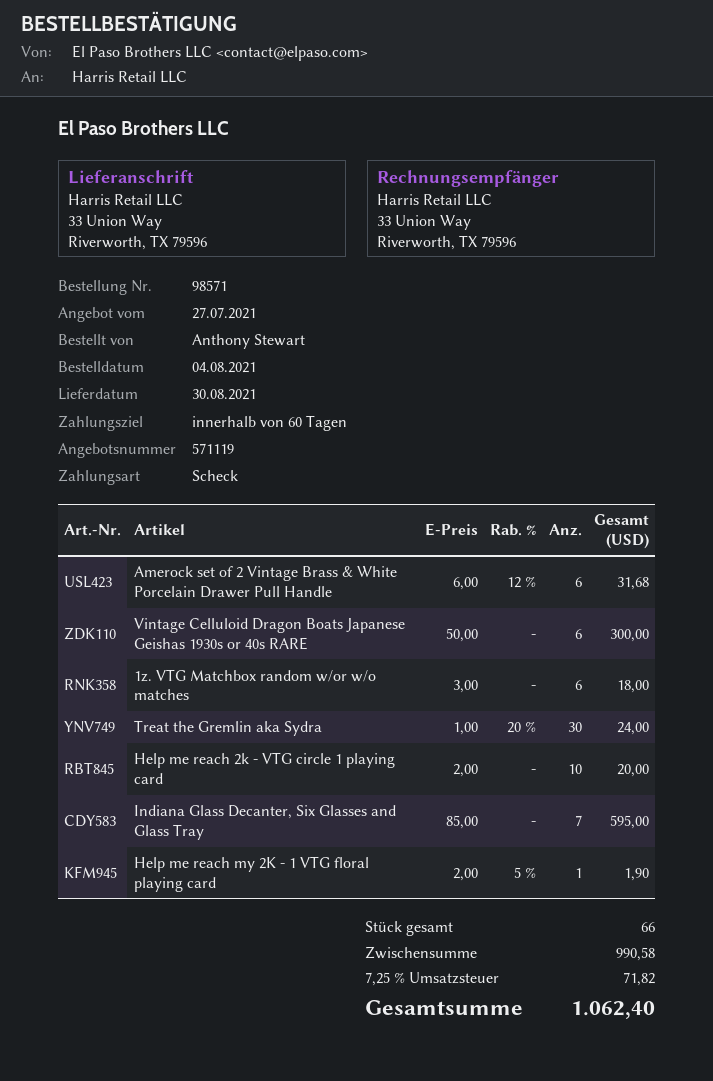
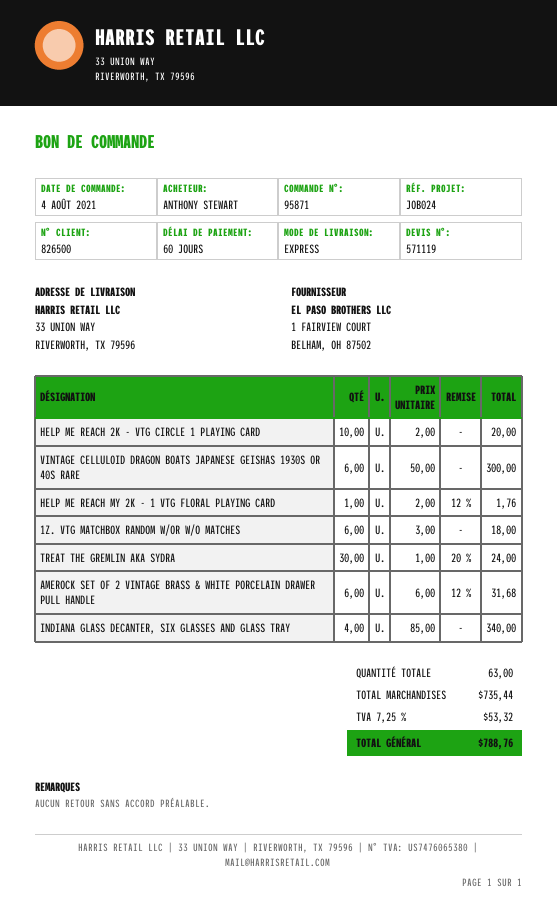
order number: 98571 -> 95871
Indiana Glass Decanter, Six Glasses and Glass Tray: 7 x 85.00 = 595.00 -> 4 x 85.00 = 340.00
Help me reach my 2K - 1 VTG floral playing card: 1 x 2.00 - 5% = 1.90 -> 1 x 2.00 - 12% = 1.76
total quantity: 66 -> 63
subtotal: 990.58 -> 735.44
tax: 7.25% = 71.82 -> 7.25% = 53.32
total: 1062.40 -> 788.76

